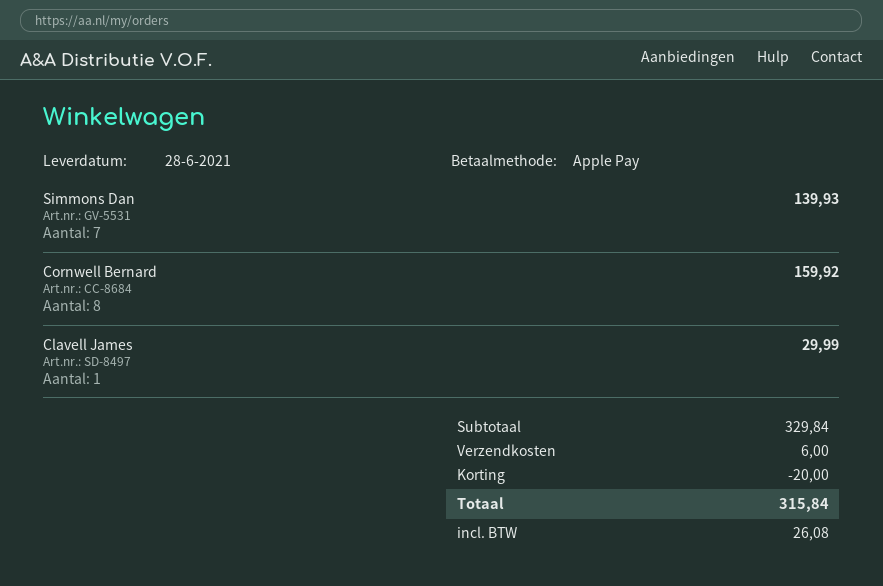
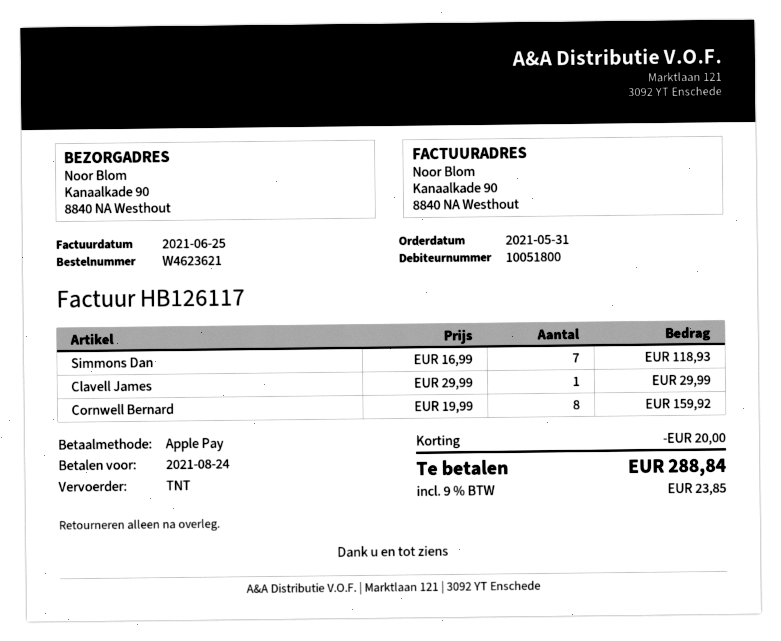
Simmons Dan: 7 for 139.93 -> 7 for 118.93
shipping: 6.00 -> none
tax: 26.08 -> 23.85
total: 315.84 -> 288.84

